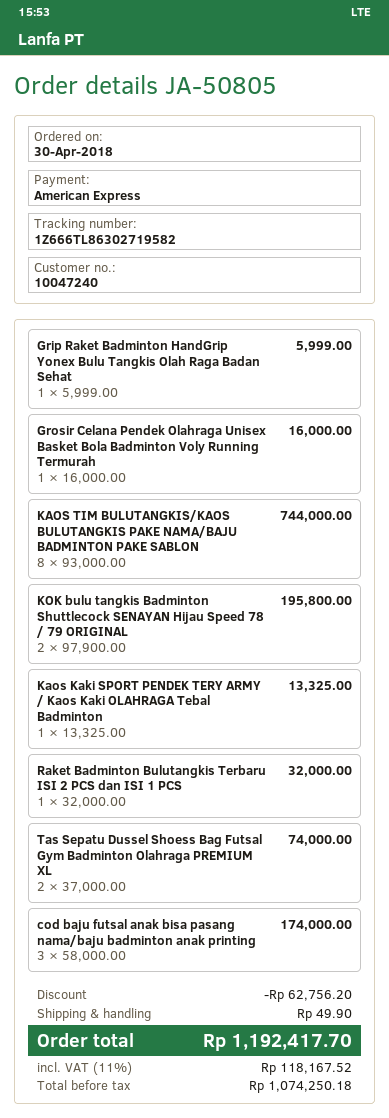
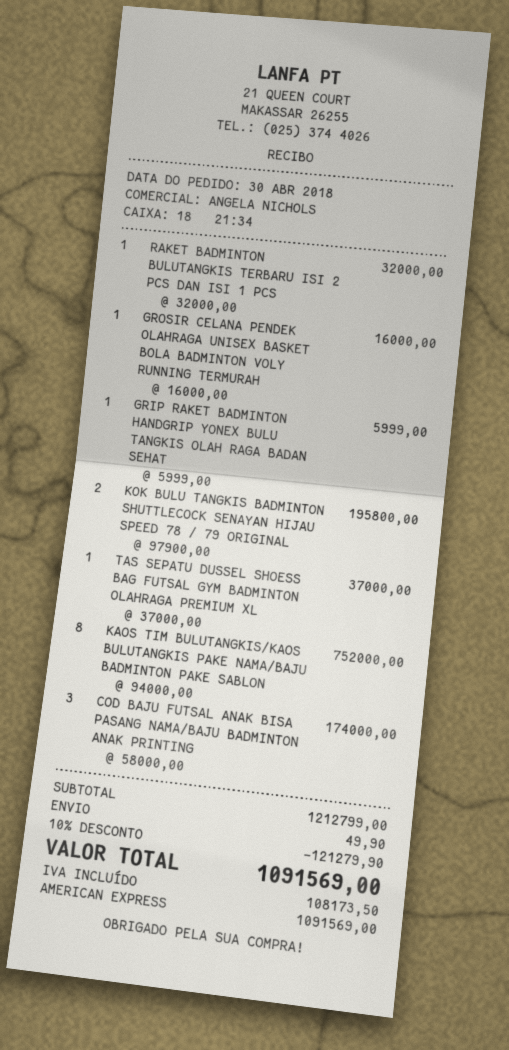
KAOS TIM BULUTANGKIS/KAOS BULUTANGKIS PAKE NAMA/BAJU BADMINTON PAKE SABLON: 8 x 93000.00 = 744000.00 -> 8 x 94000.00 = 752000.00
Kaos Kaki SPORT PENDEK TERY ARMY / Kaos Kaki OLAHRAGA Tebal Badminton: 1 x 13325.00 = 13325.00 -> none
Tas Sepatu Dussel Shoess Bag Futsal Gym Badminton Olahraga PREMIUM XL: 2 x 37000.00 = 74000.00 -> 1 x 37000.00 = 37000.00
discount: 62756.20 -> 121279.90
tax: 118167.52 -> 108173.50
total: 1192417.70 -> 1091569.00

